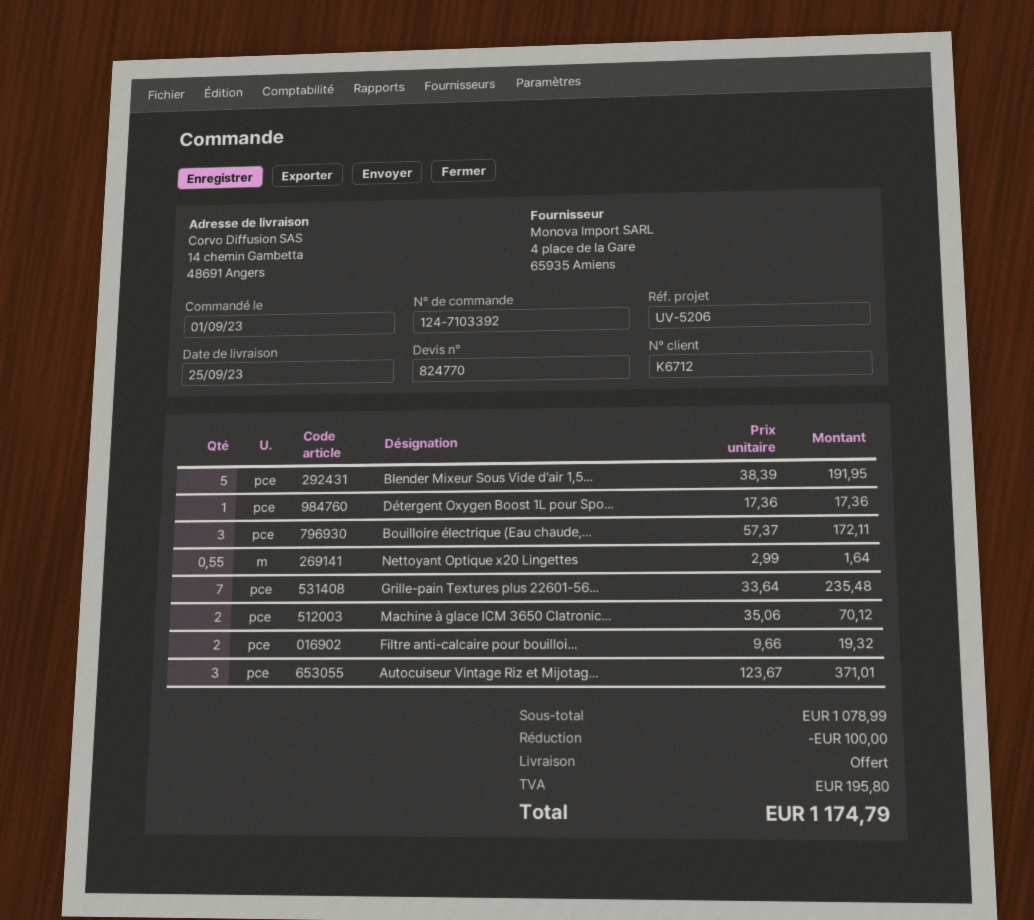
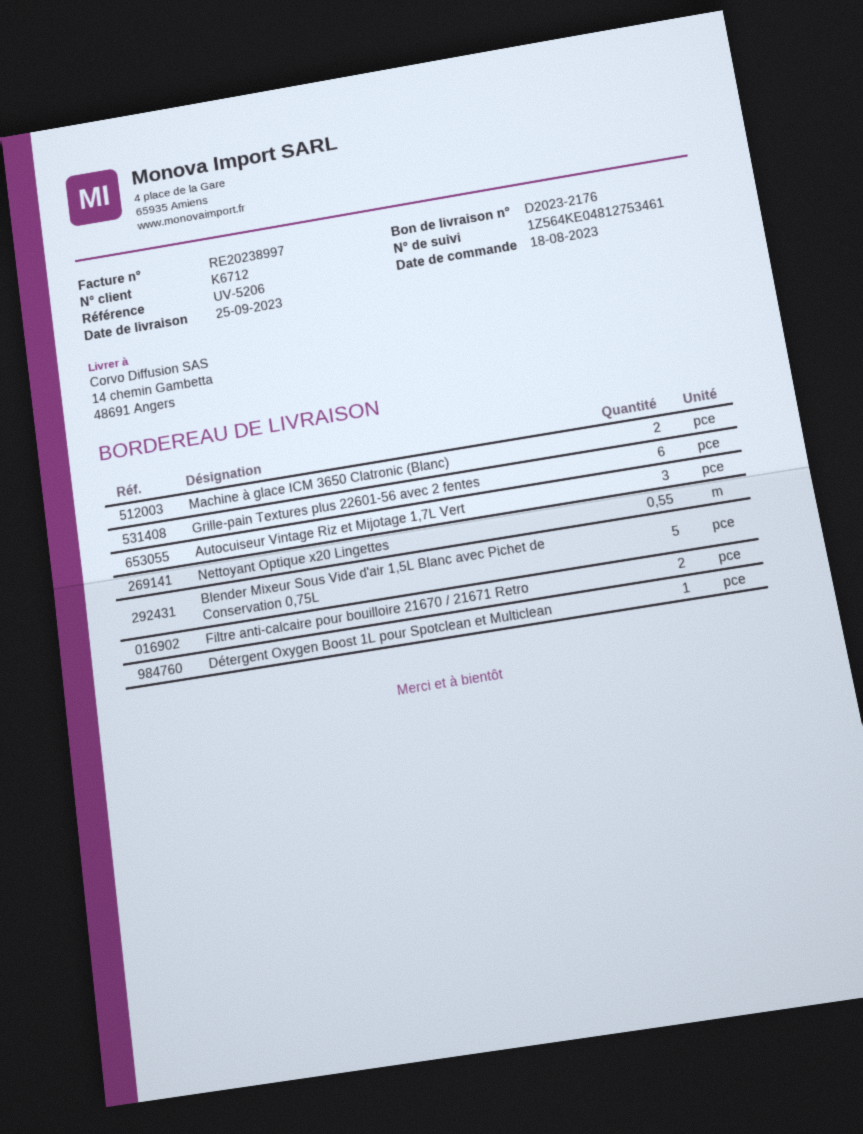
order date: 2023-09-01 -> 2023-08-18
Bouilloire électrique (Eau chaude,...: 3 -> none
Grille-pain Textures plus 22601-56...: 7 -> 6

